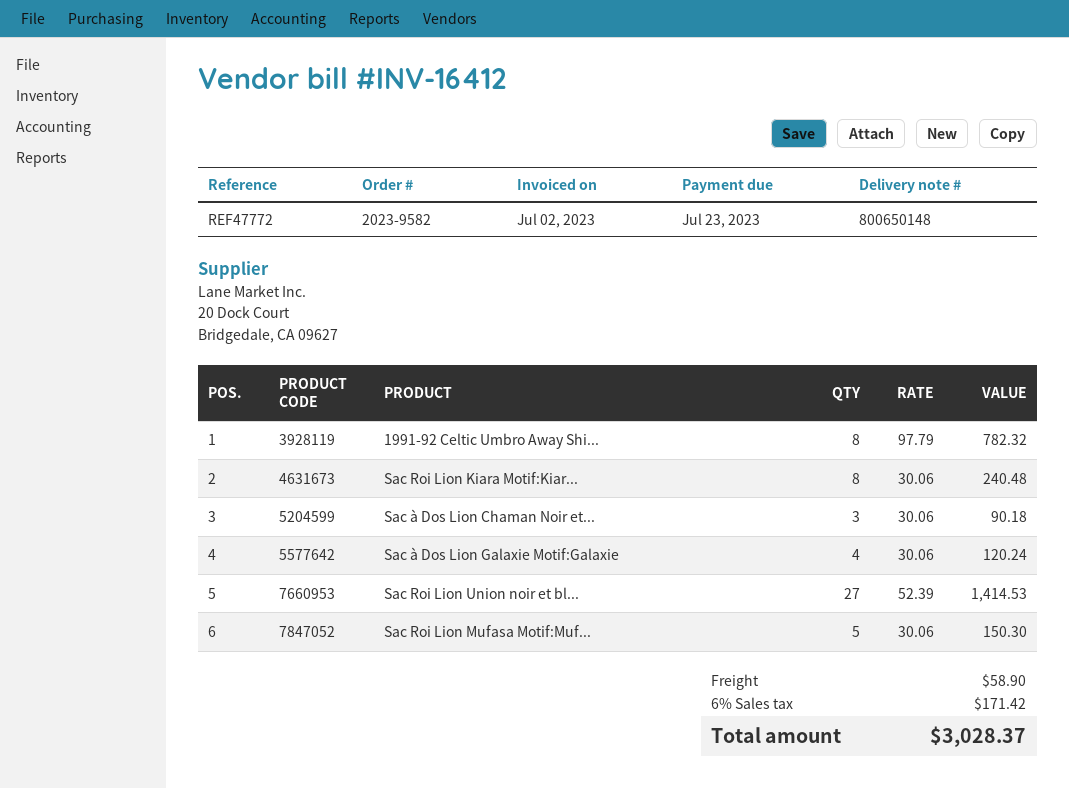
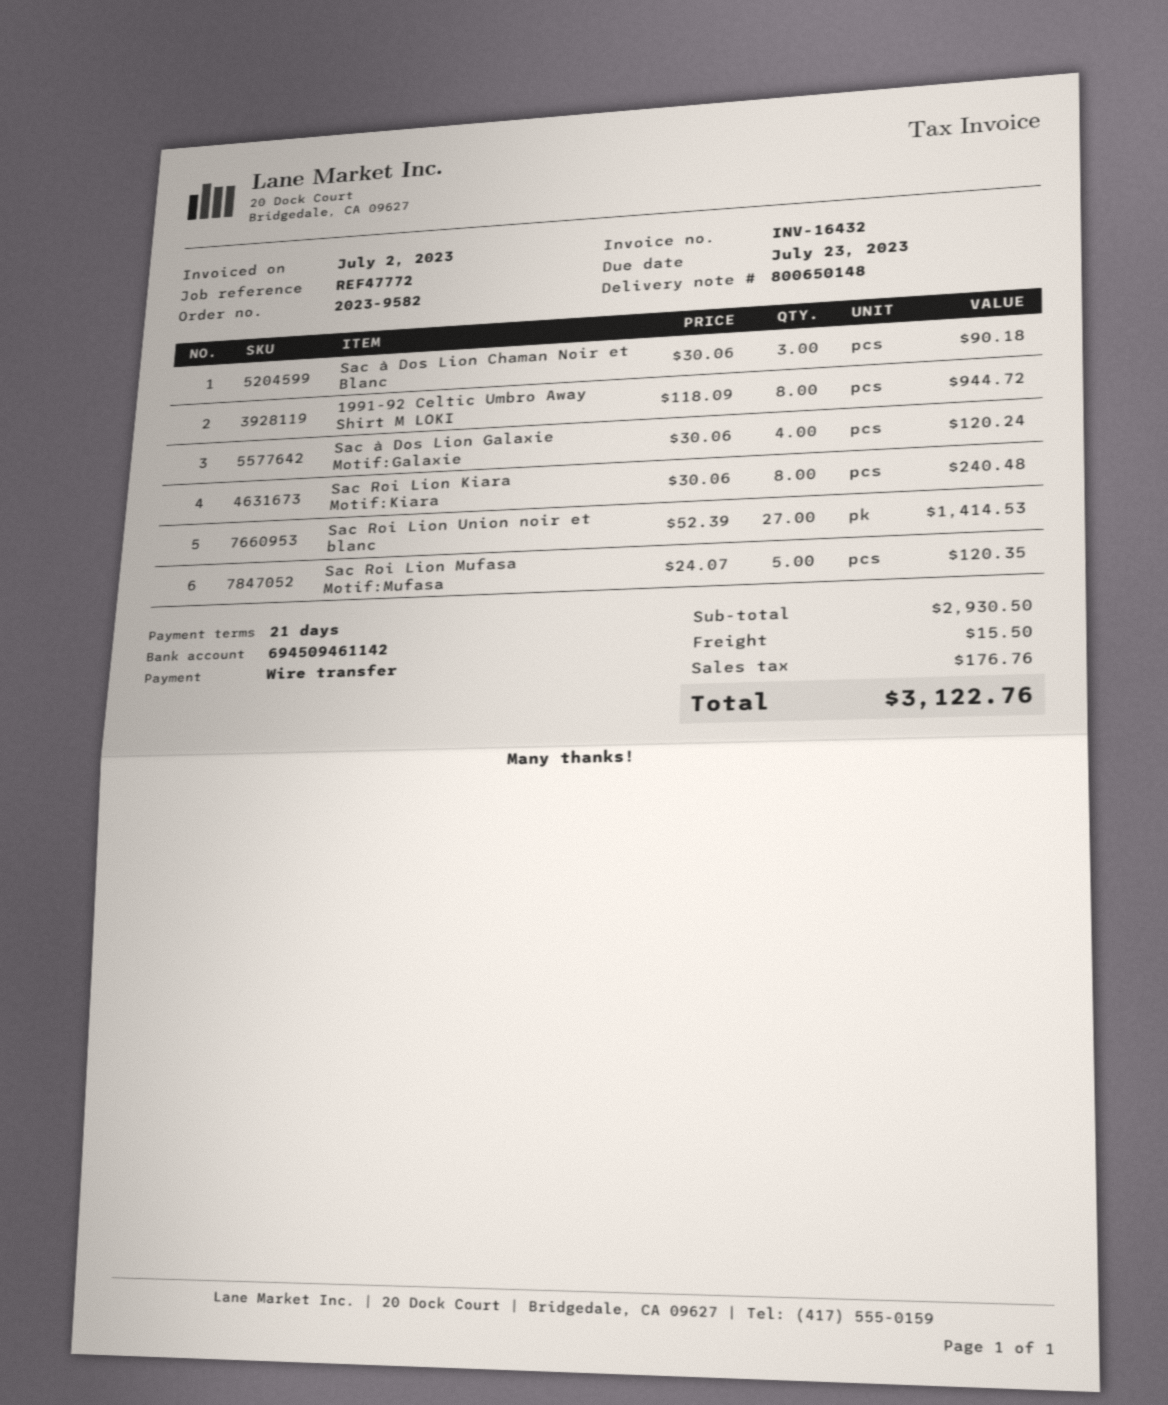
invoice number: INV-16412 -> INV-16432
1991-92 Celtic Umbro Away Shi...: 8 x 97.79 = 782.32 -> 8 x 118.09 = 944.72
Sac Roi Lion Mufasa Motif:Muf...: 5 x 30.06 = 150.30 -> 5 x 24.07 = 120.35
shipping: 58.90 -> 15.50
tax: 171.42 -> 176.76
total: 3028.37 -> 3122.76

